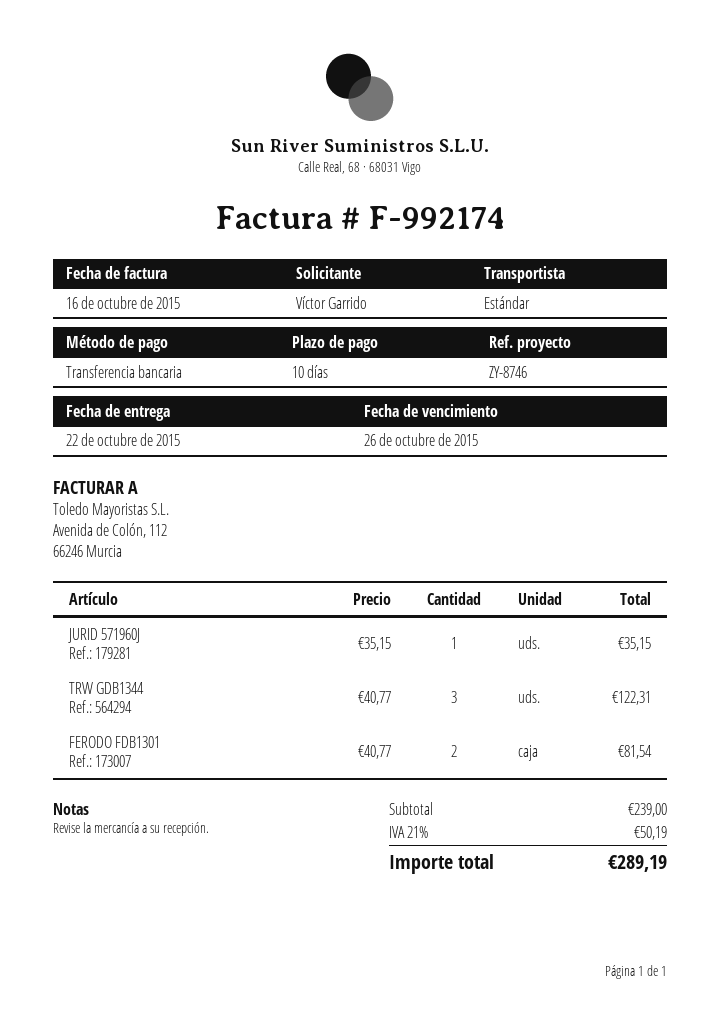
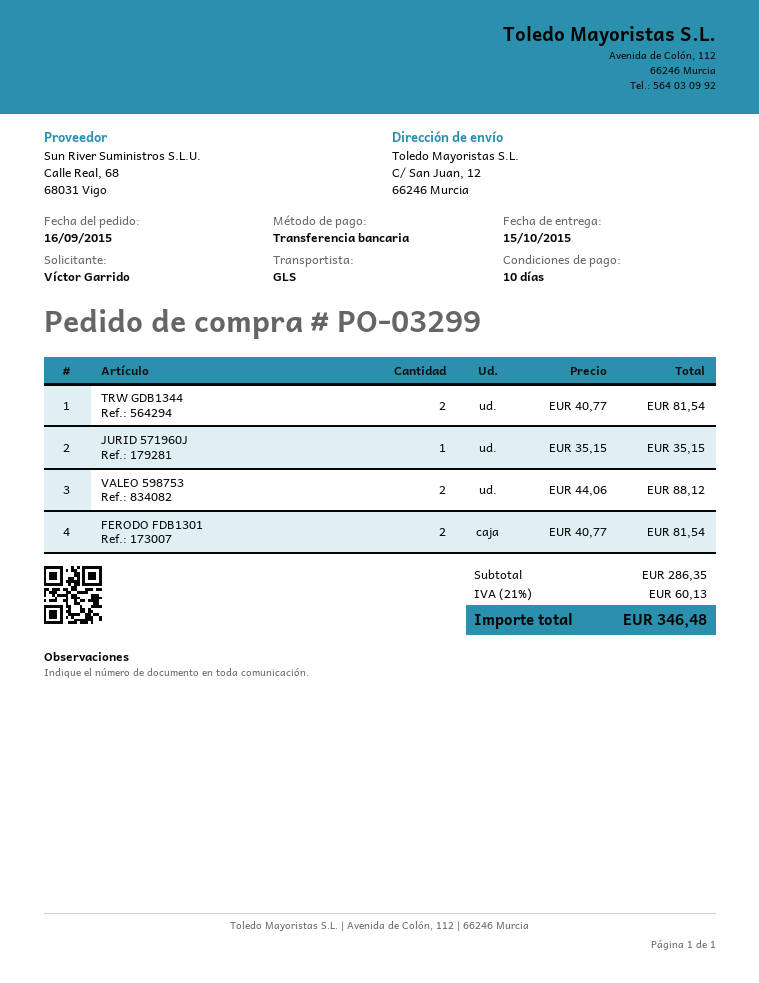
delivery date: 2015-10-22 -> 2015-10-15
shipping method: standard -> GLS
TRW GDB1344: 3 x 40.77 = 122.31 -> 2 x 40.77 = 81.54
VALEO 598753: none -> 2 x 44.06 = 88.12
subtotal: 239.00 -> 286.35
tax: 21% = 50.19 -> 21% = 60.13
total: 289.19 -> 346.48

